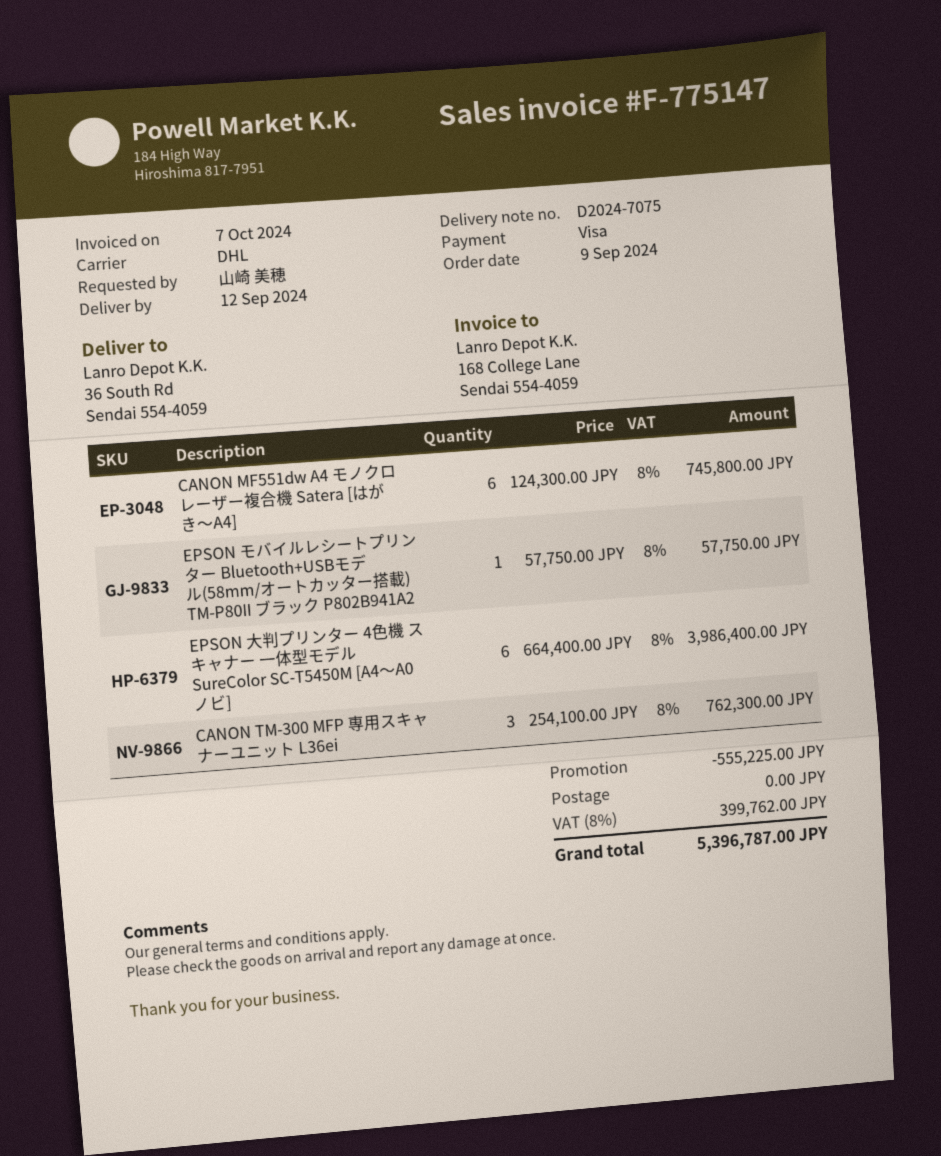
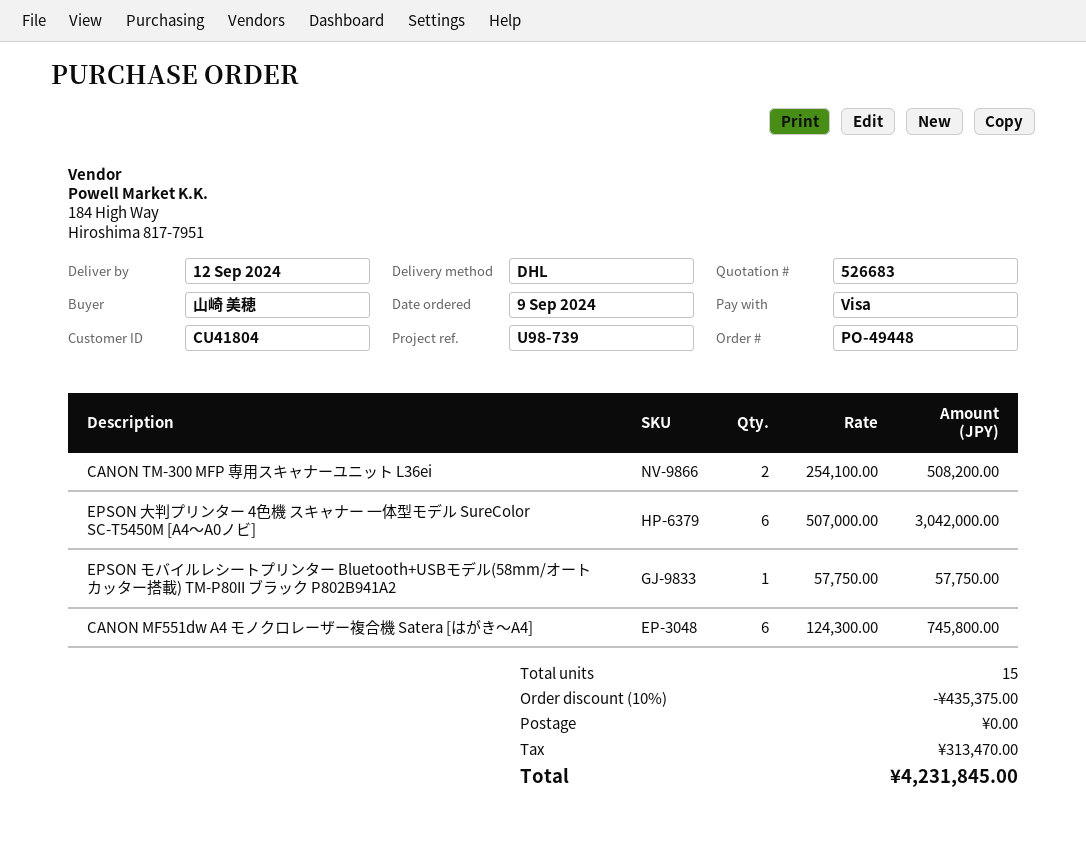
EPSON 大判プリンター 4色機 スキャナー 一体型モデル SureColor SC-T5450M [A4〜A0ノビ]: 6 x 664400.00 = 3986400.00 -> 6 x 507000.00 = 3042000.00
CANON TM-300 MFP 専用スキャナーユニット L36ei: 3 x 254100.00 = 762300.00 -> 2 x 254100.00 = 508200.00
discount: 555225.00 -> 435375.00
tax: 399762.00 -> 313470.00
total: 5396787.00 -> 4231845.00

